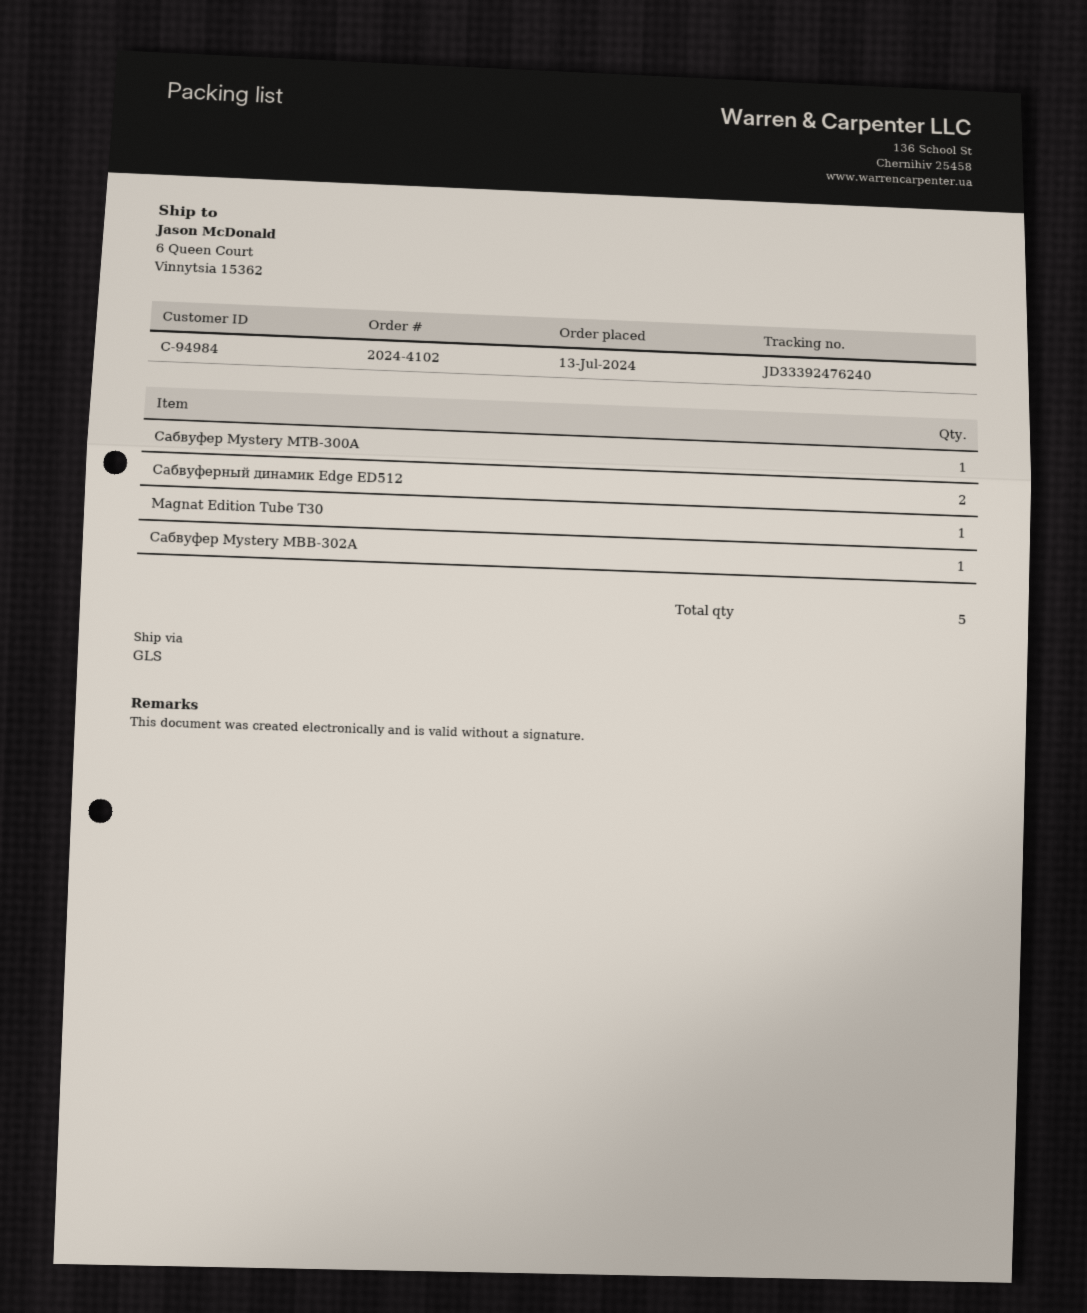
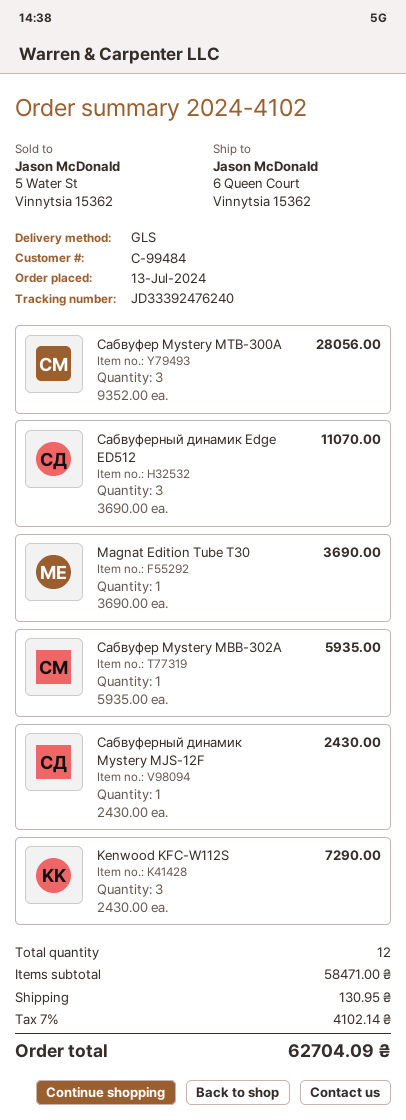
customer number: C-94984 -> C-99484
Сабвуфер Mystery MTB-300A: 1 -> 3
Сабвуферный динамик Edge ED512: 2 -> 3
Сабвуферный динамик Mystery MJS-12F: none -> 1
Kenwood KFC-W112S: none -> 3
total quantity: 5 -> 12

